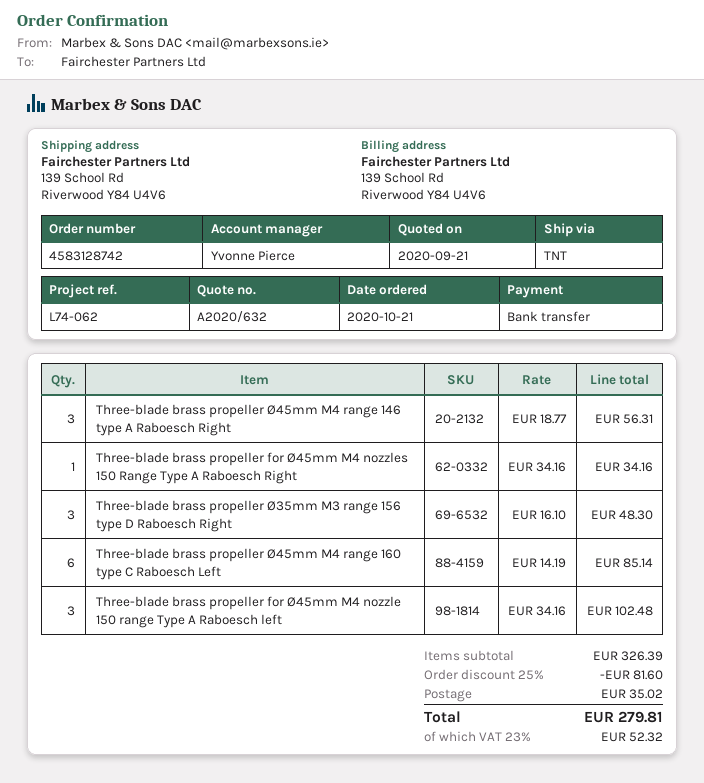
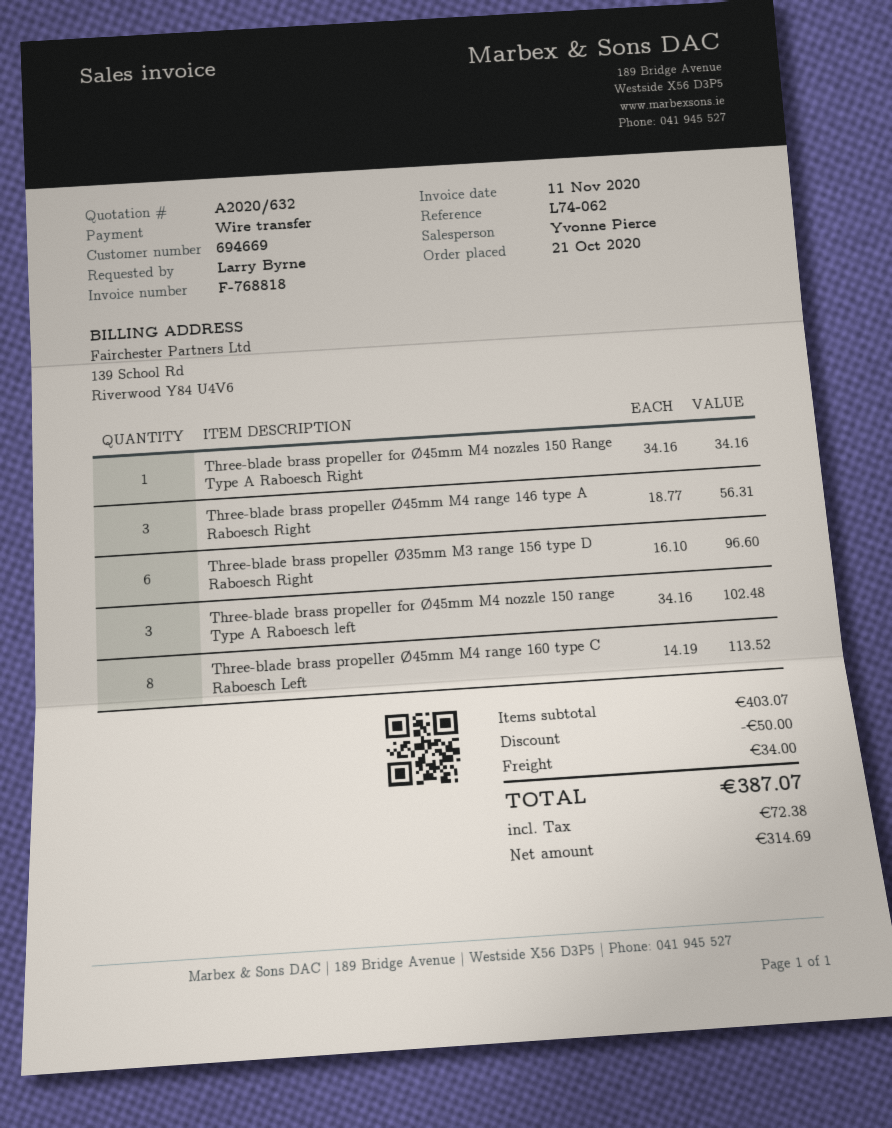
Three-blade brass propeller Ø35mm M3 range 156 type D Raboesch Right: 3 x 16.10 = 48.30 -> 6 x 16.10 = 96.60
Three-blade brass propeller Ø45mm M4 range 160 type C Raboesch Left: 6 x 14.19 = 85.14 -> 8 x 14.19 = 113.52
subtotal: 326.39 -> 403.07
discount: 81.60 -> 50.00
shipping: 35.02 -> 34.00
tax: 52.32 -> 72.38
total: 279.81 -> 387.07

